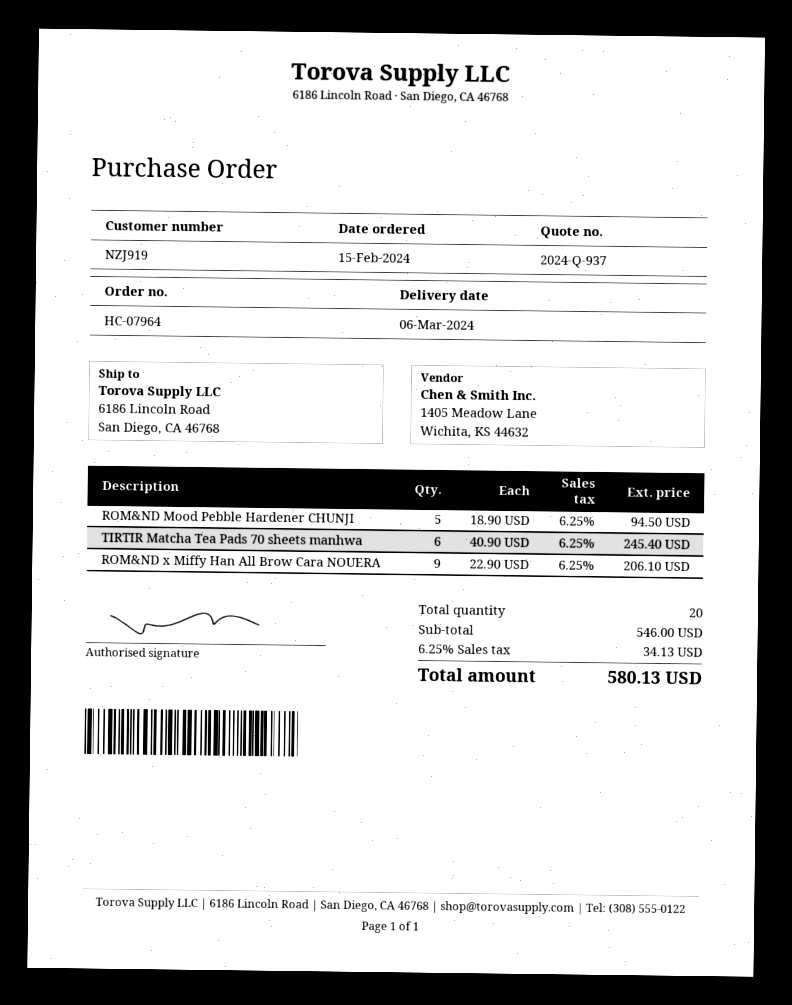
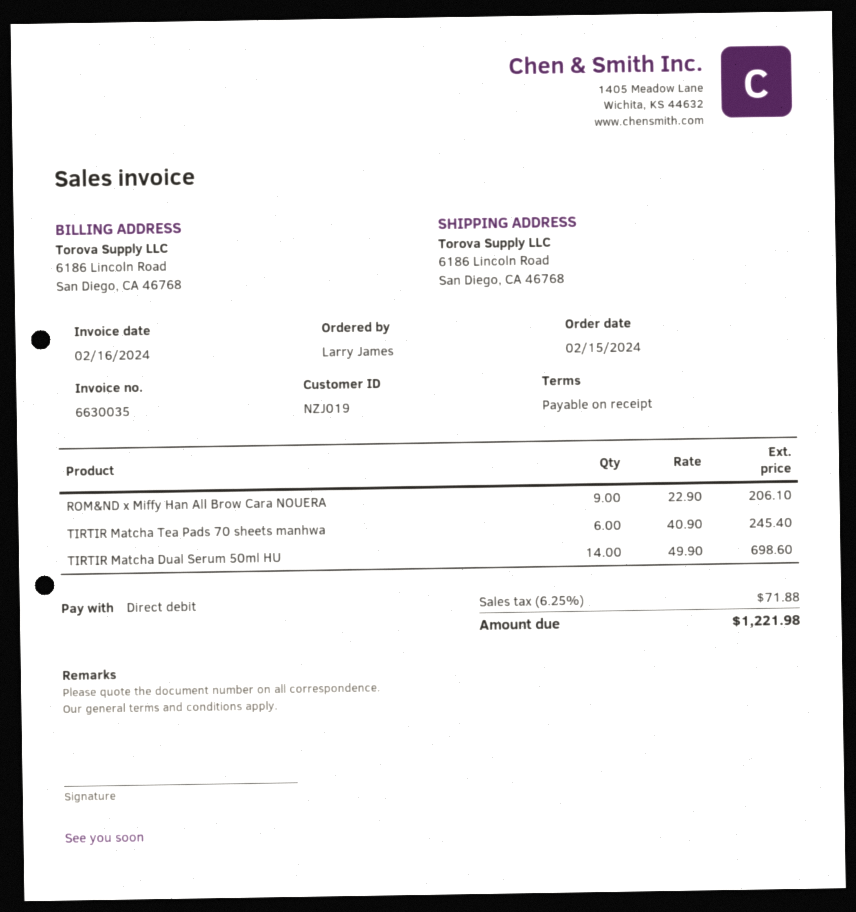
customer number: NZJ919 -> NZJ019
ROM&ND Mood Pebble Hardener CHUNJI: 5 x 18.90 = 94.50 -> none
TIRTIR Matcha Dual Serum 50ml HU: none -> 14 x 49.90 = 698.60
tax: 6.25% = 34.13 -> 6.25% = 71.88
total: 580.13 -> 1221.98

